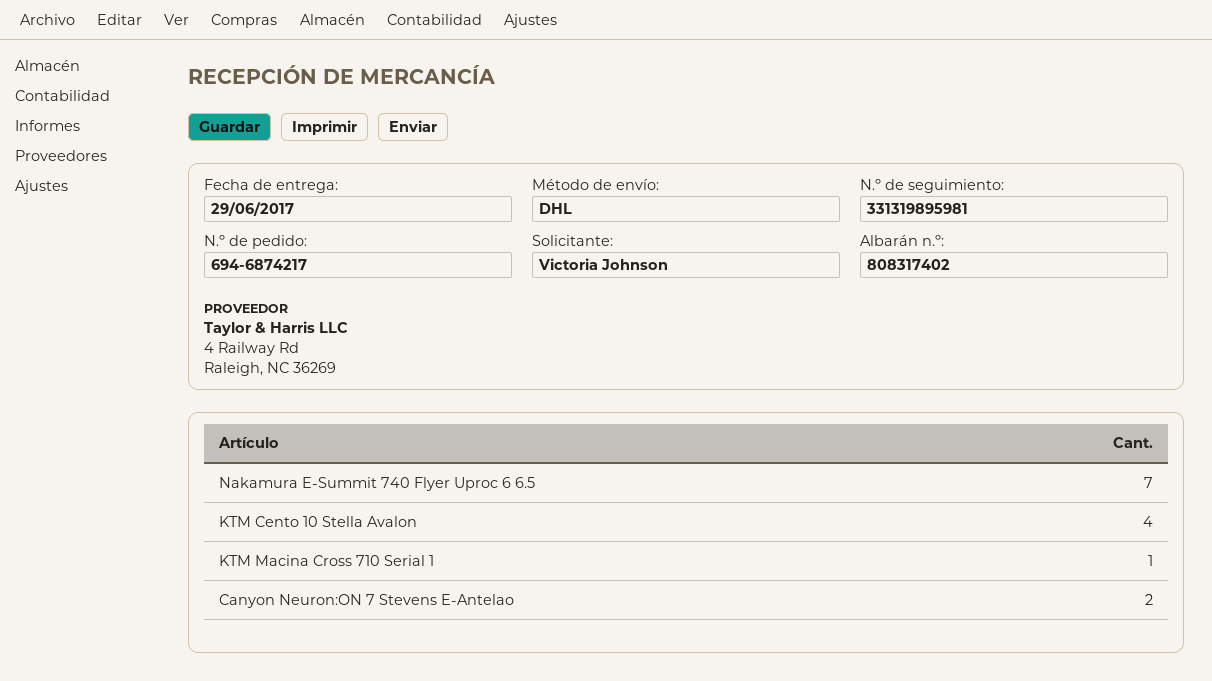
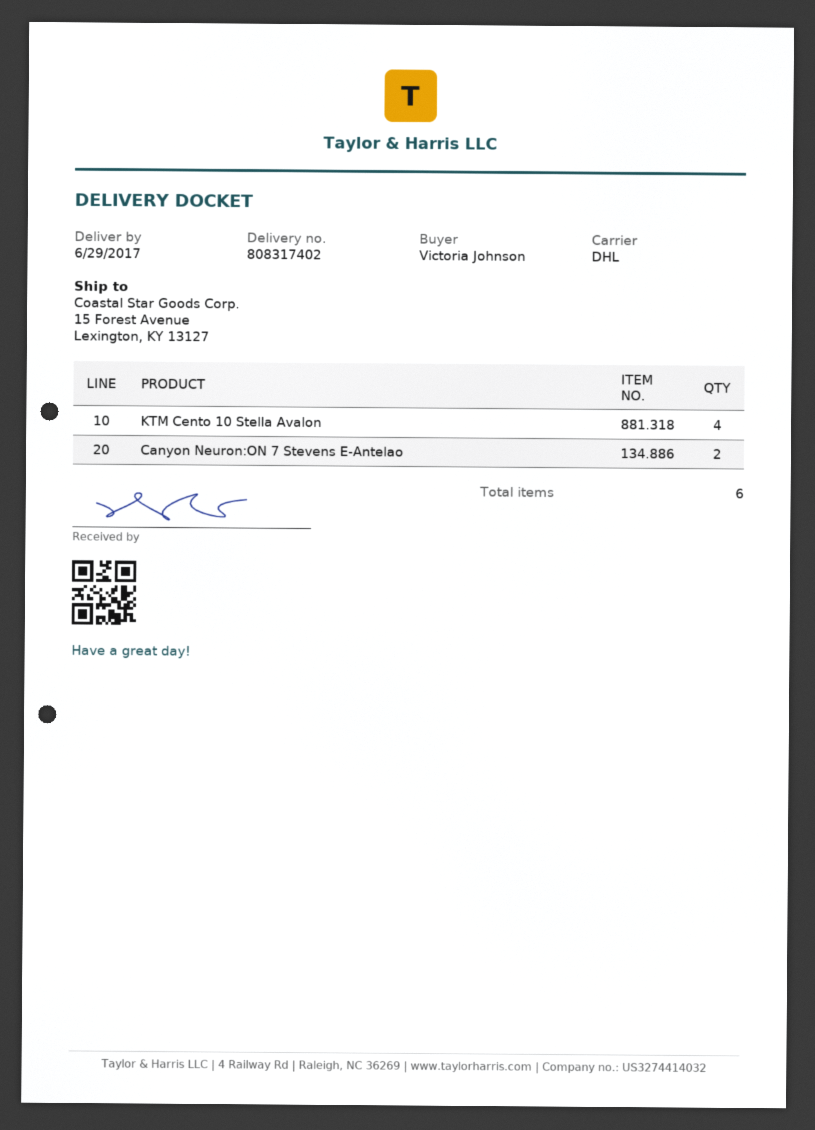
Nakamura E-Summit 740 Flyer Uproc 6 6.5: 7 -> none
KTM Macina Cross 710 Serial 1: 1 -> none

